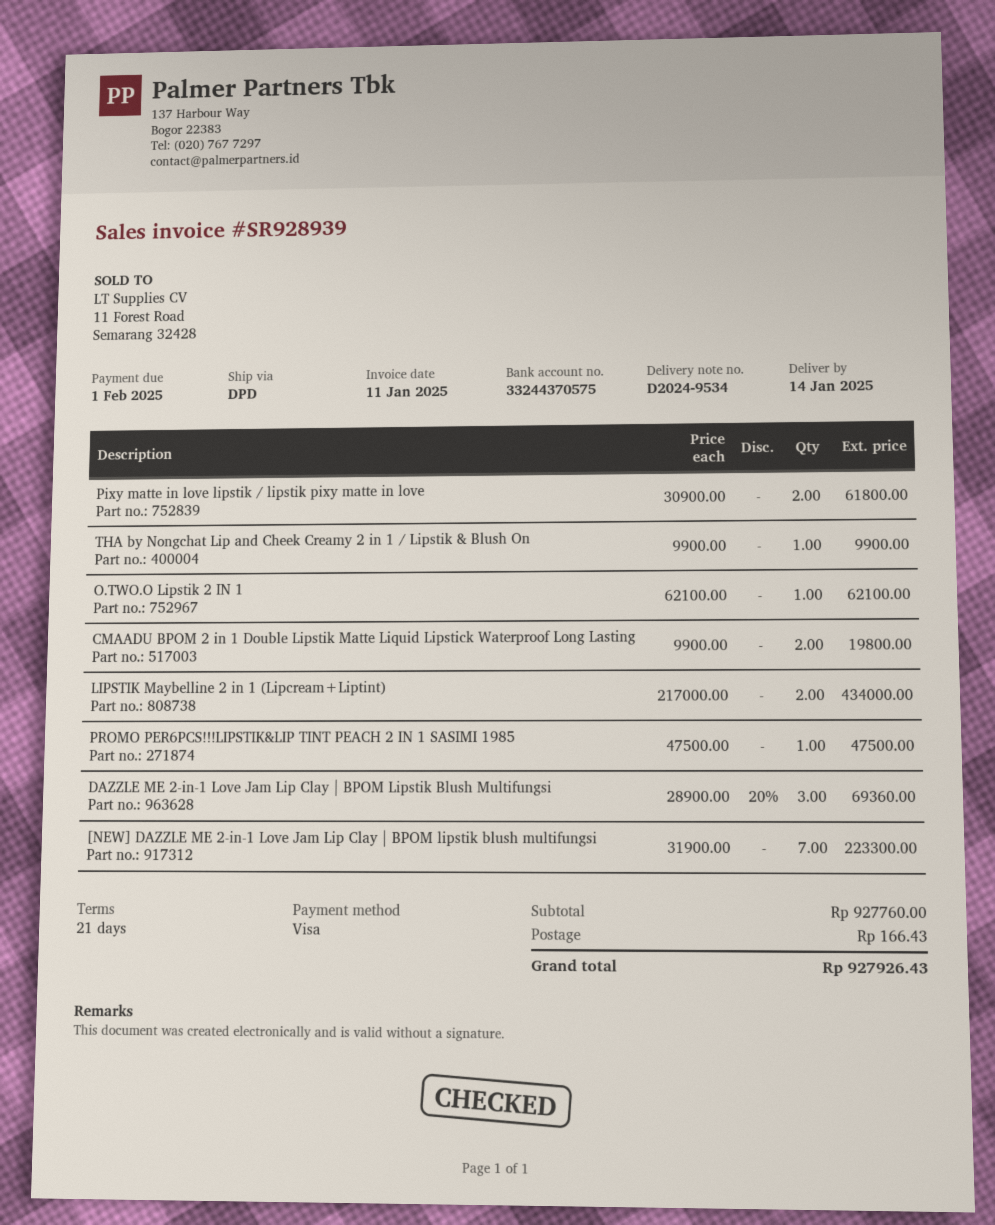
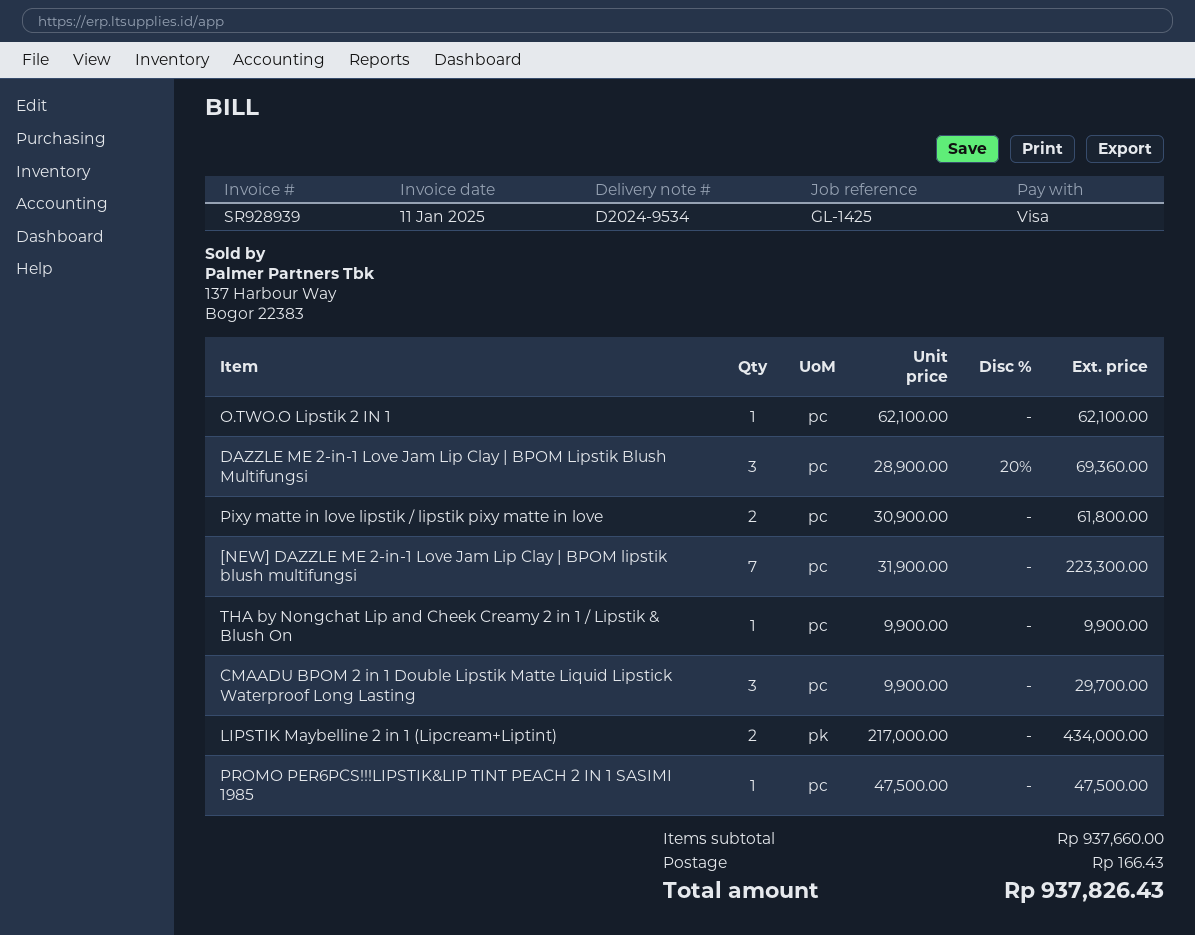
CMAADU BPOM 2 in 1 Double Lipstik Matte Liquid Lipstick Waterproof Long Lasting: 2 x 9900.00 = 19800.00 -> 3 x 9900.00 = 29700.00
subtotal: 927760.00 -> 937660.00
total: 927926.43 -> 937826.43

